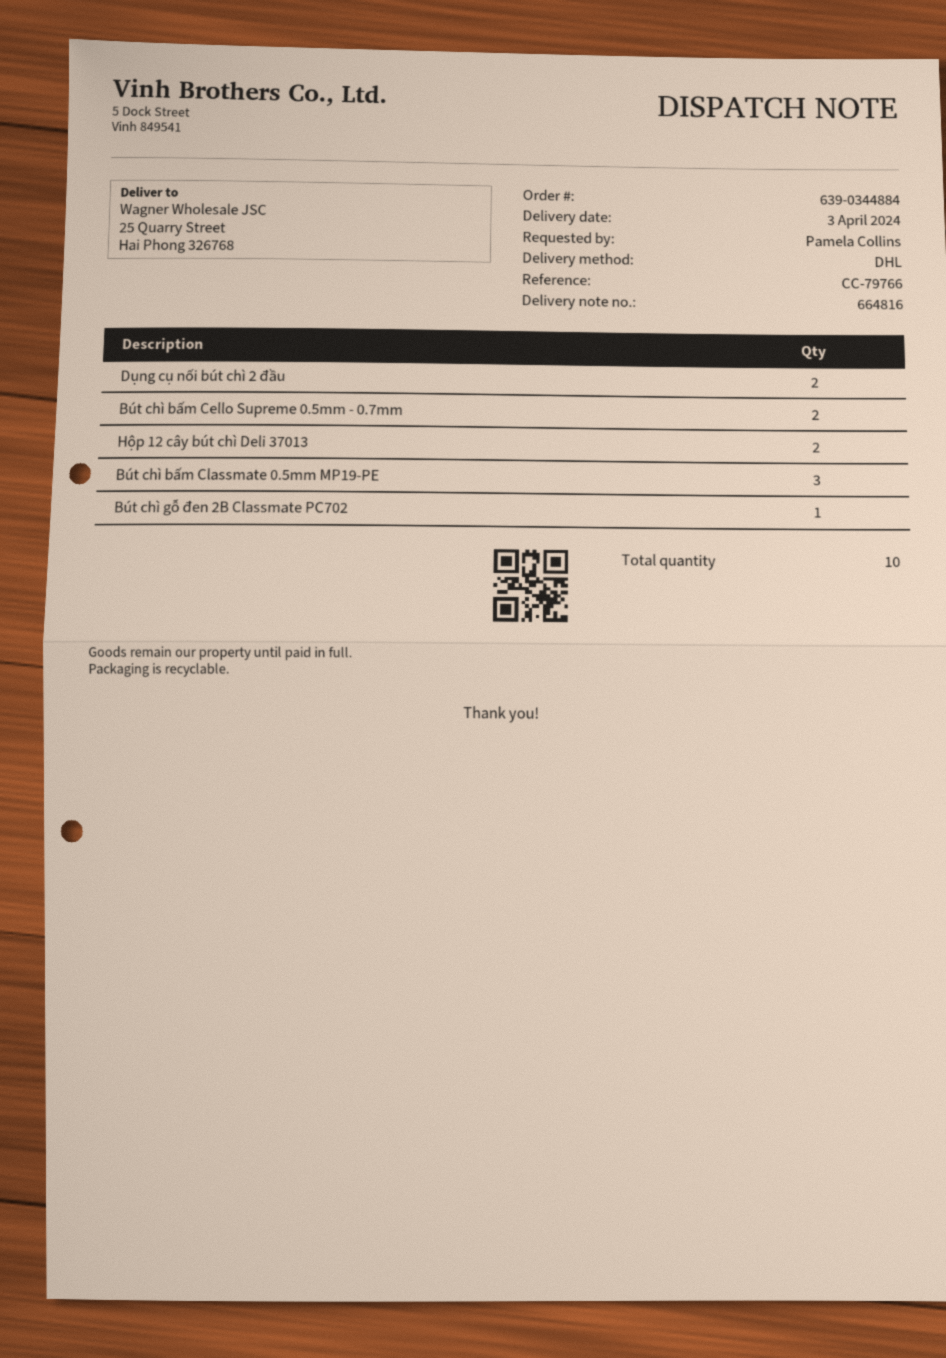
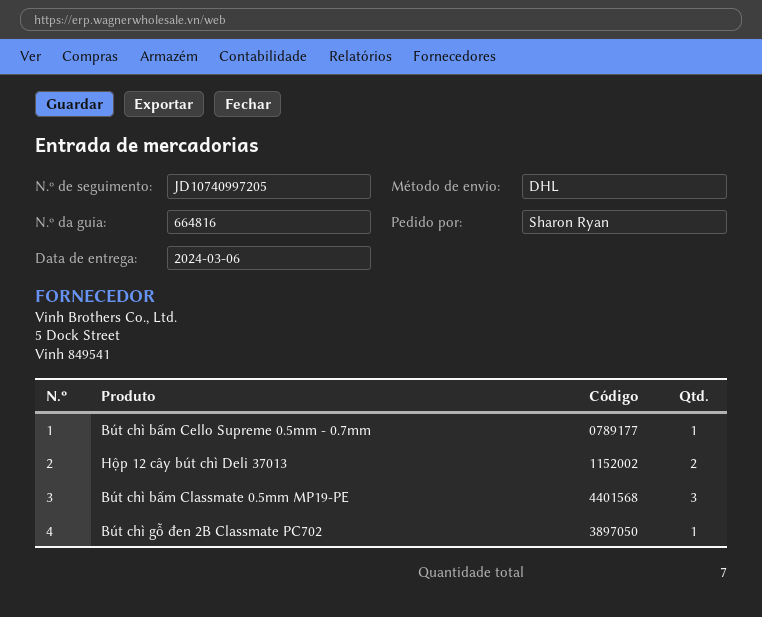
delivery date: 2024-04-03 -> 2024-03-06
ordered by: Pamela Collins -> Sharon Ryan
Dụng cụ nối bút chì 2 đầu: 2 -> none
Bút chì bấm Cello Supreme 0.5mm - 0.7mm: 2 -> 1
total quantity: 10 -> 7

